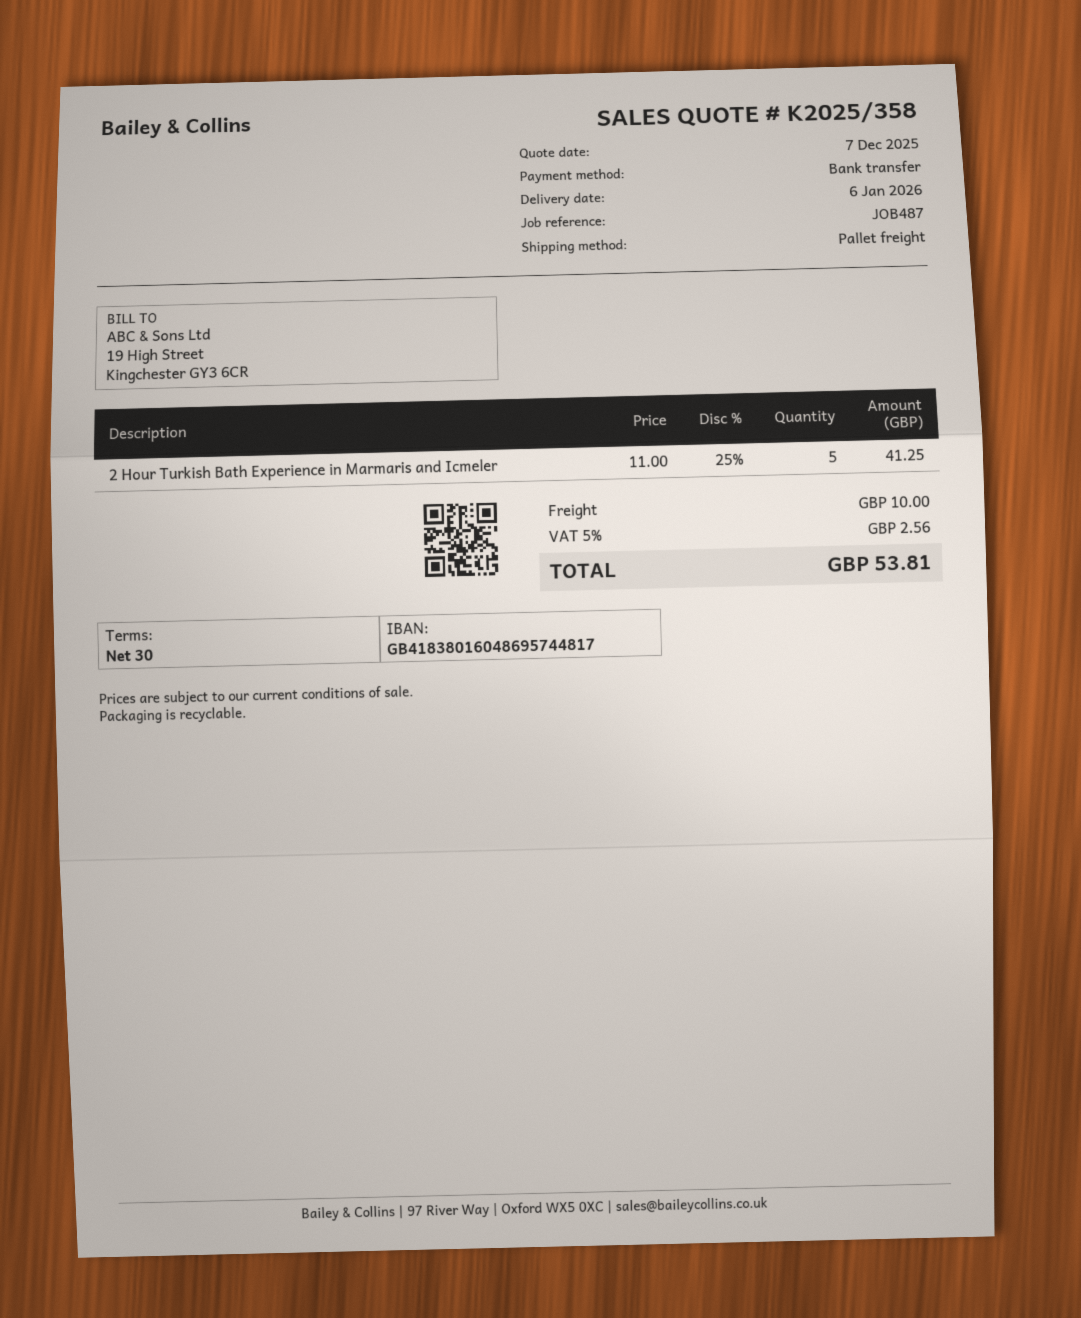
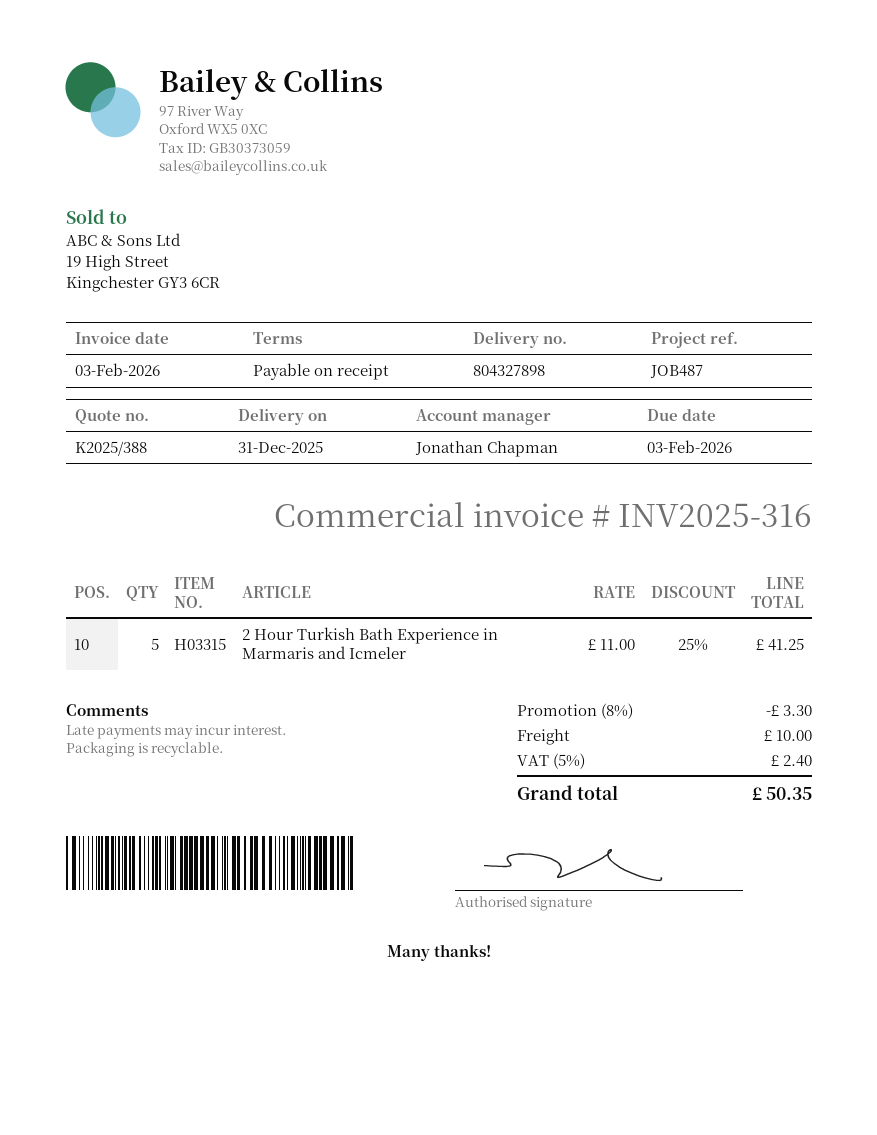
quote number: K2025/358 -> K2025/388
delivery date: 2026-01-06 -> 2025-12-31
payment terms: 30 days -> on receipt
discount: none -> 8% = 3.30
tax: 5% = 2.56 -> 5% = 2.40
total: 53.81 -> 50.35

